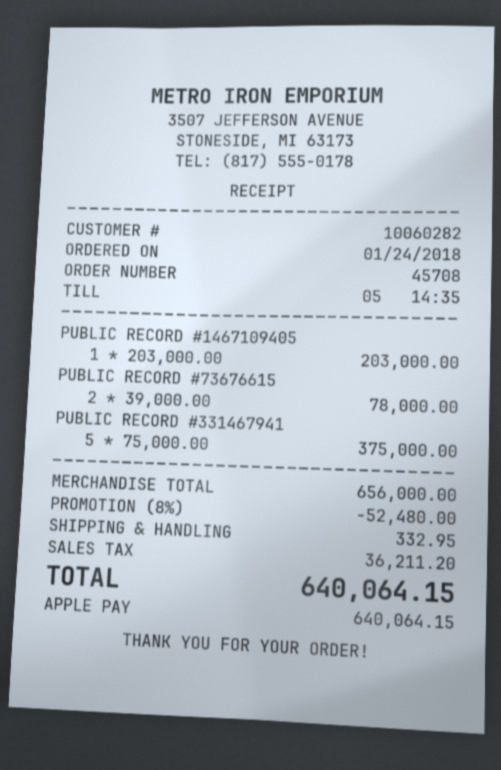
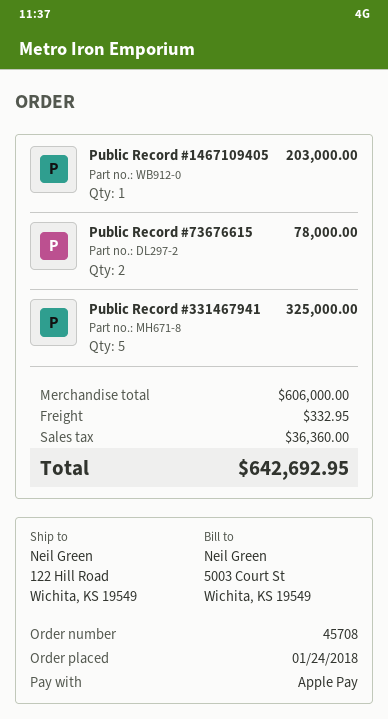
PUBLIC RECORD #331467941: 5 for 375000.00 -> 5 for 325000.00
subtotal: 656000.00 -> 606000.00
discount: 8% = 52480.00 -> none
tax: 36211.20 -> 36360.00
total: 640064.15 -> 642692.95

